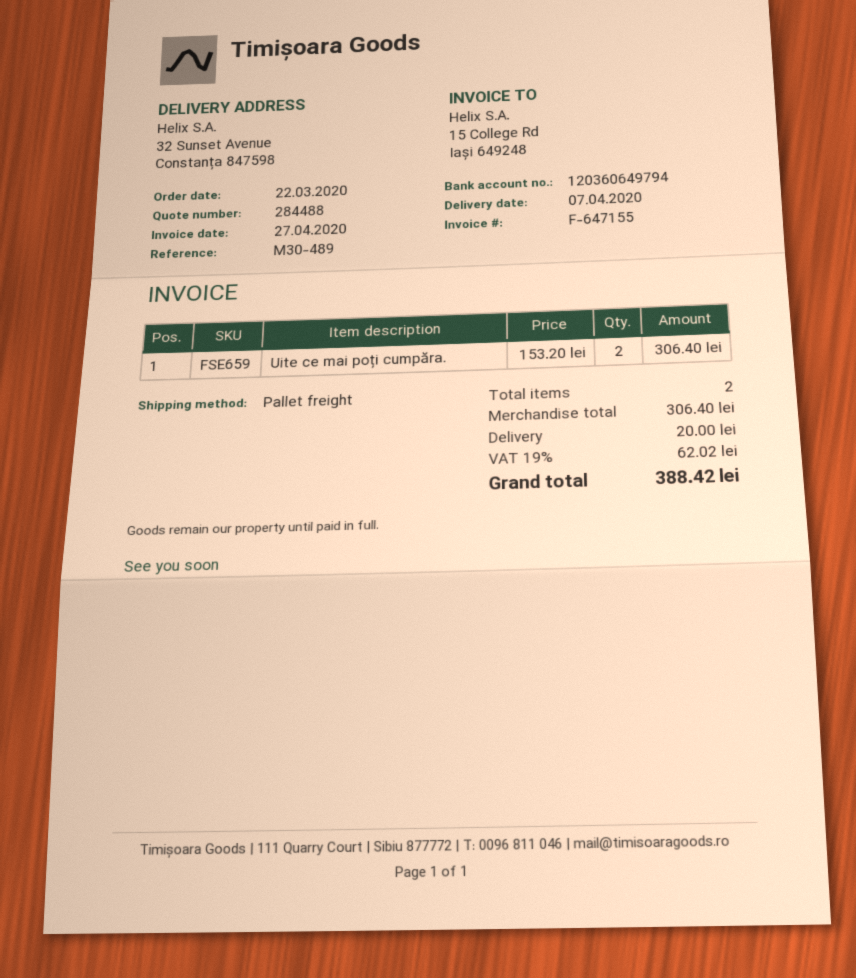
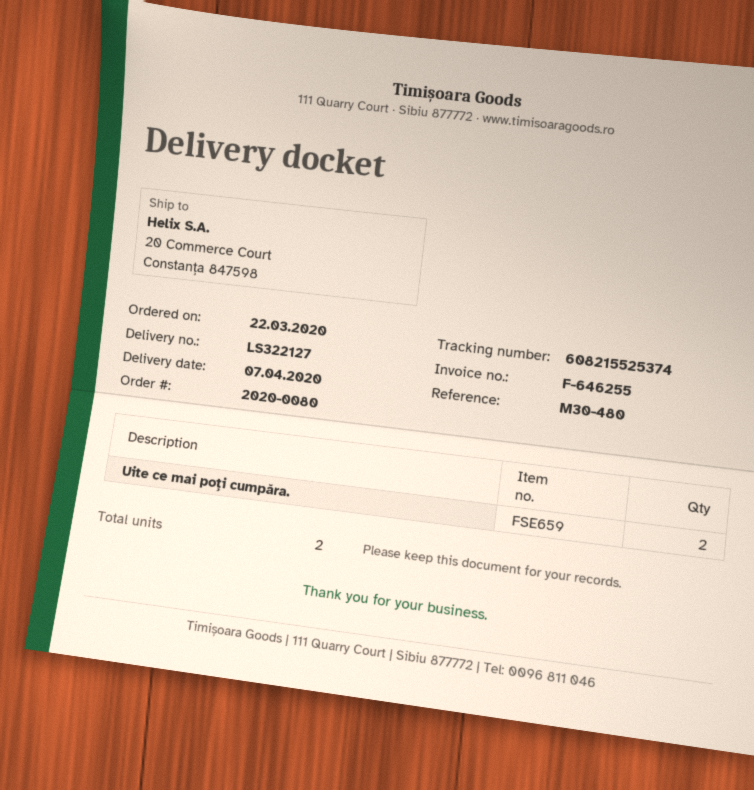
invoice number: F-647155 -> F-646255
reference: M30-489 -> M30-480
ship to: 32 Sunset Avenue, Constanța 847598 -> 20 Commerce Court, Constanța 847598

